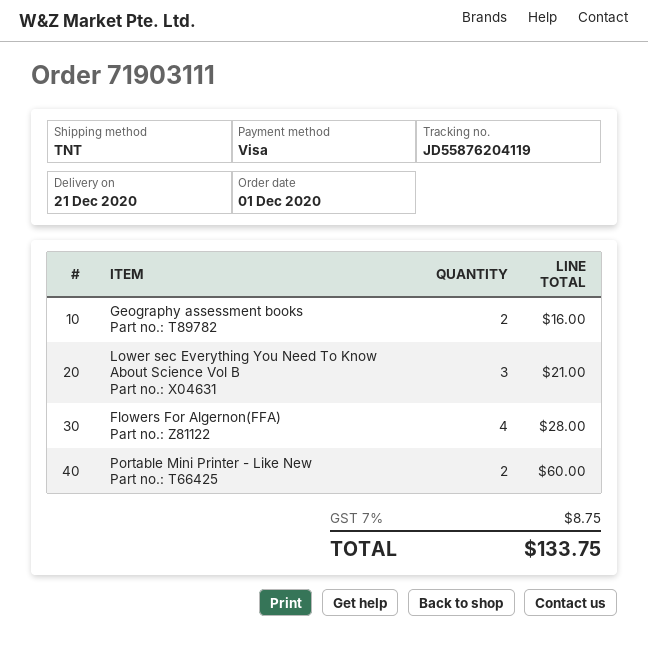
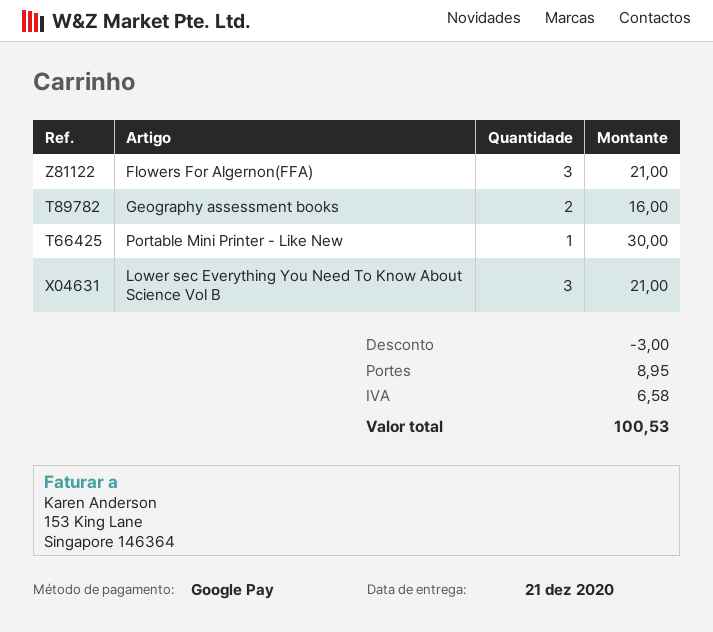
payment method: Visa -> Google Pay
Flowers For Algernon(FFA): 4 for 28.00 -> 3 for 21.00
Portable Mini Printer - Like New: 2 for 60.00 -> 1 for 30.00
discount: none -> 3.00
shipping: none -> 8.95
tax: 8.75 -> 6.58
total: 133.75 -> 100.53

